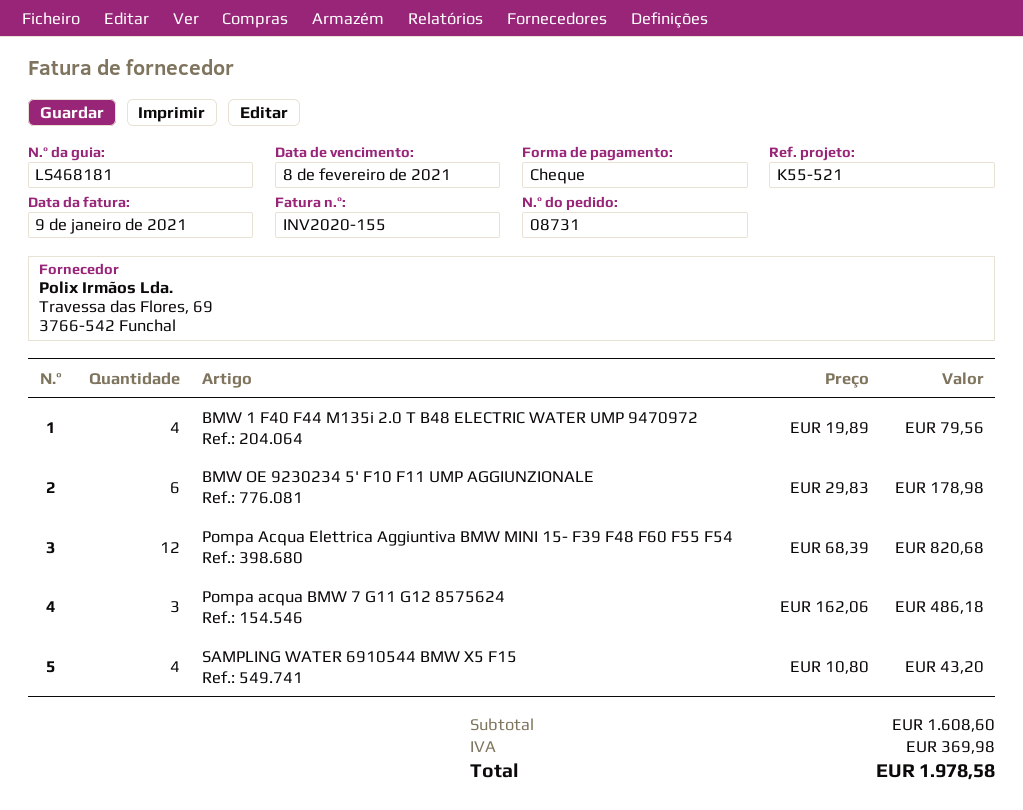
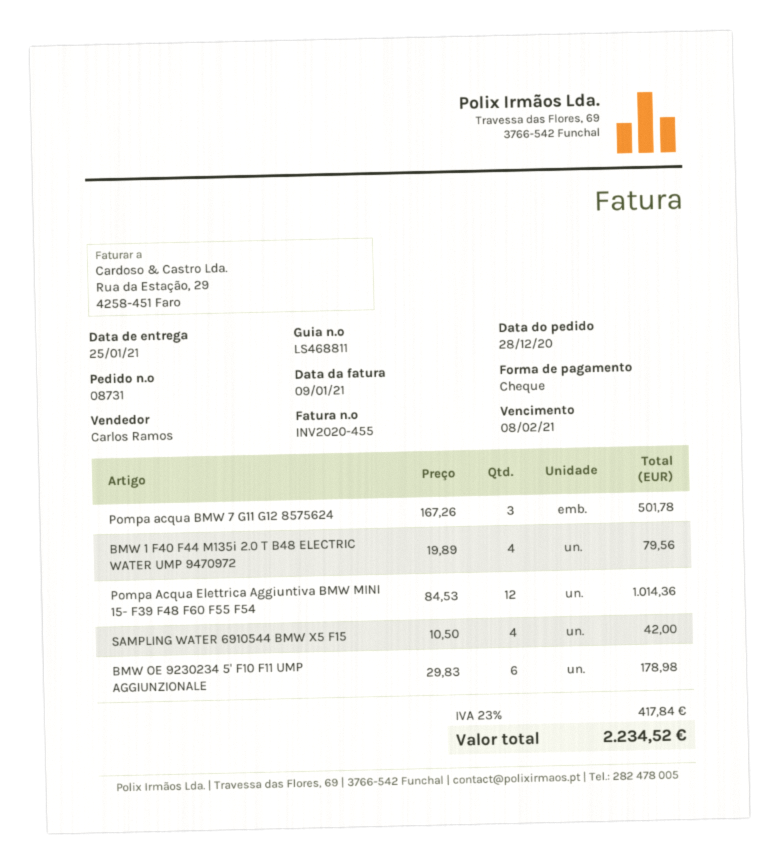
delivery note number: LS468181 -> LS468811
invoice number: INV2020-155 -> INV2020-455
Pompa Acqua Elettrica Aggiuntiva BMW MINI 15- F39 F48 F60 F55 F54: 12 x 68.39 = 820.68 -> 12 x 84.53 = 1014.36
Pompa acqua BMW 7 G11 G12 8575624: 3 x 162.06 = 486.18 -> 3 x 167.26 = 501.78
SAMPLING WATER 6910544 BMW X5 F15: 4 x 10.80 = 43.20 -> 4 x 10.50 = 42.00
tax: 369.98 -> 417.84
total: 1978.58 -> 2234.52

